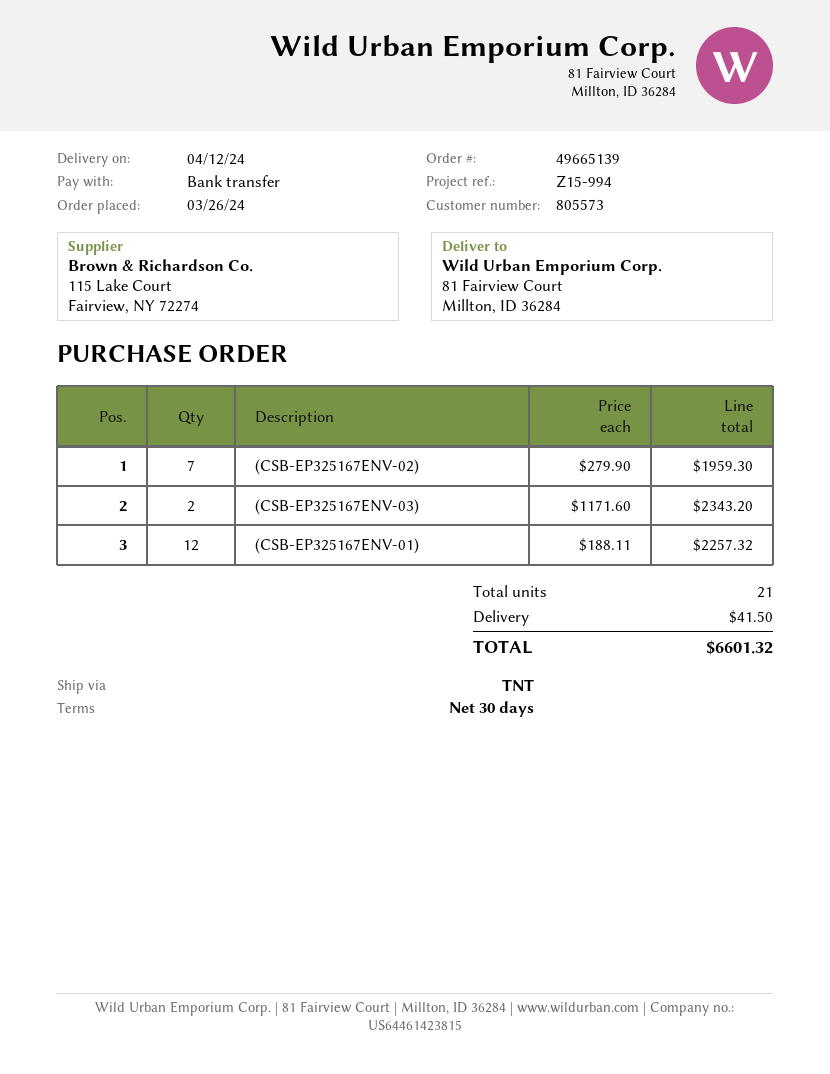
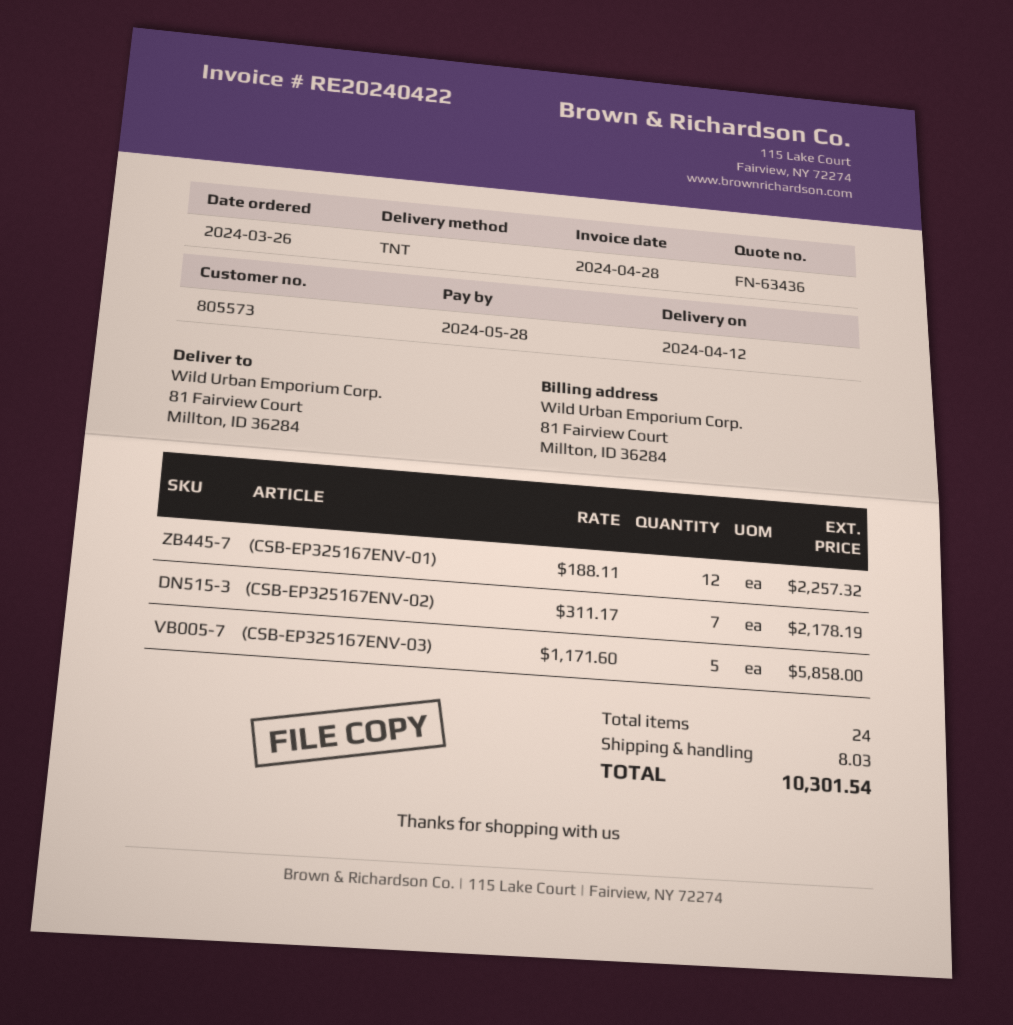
(CSB-EP325167ENV-02): 7 x 279.90 = 1959.30 -> 7 x 311.17 = 2178.19
(CSB-EP325167ENV-03): 2 x 1171.60 = 2343.20 -> 5 x 1171.60 = 5858.00
total quantity: 21 -> 24
shipping: 41.50 -> 8.03
total: 6601.32 -> 10301.54

